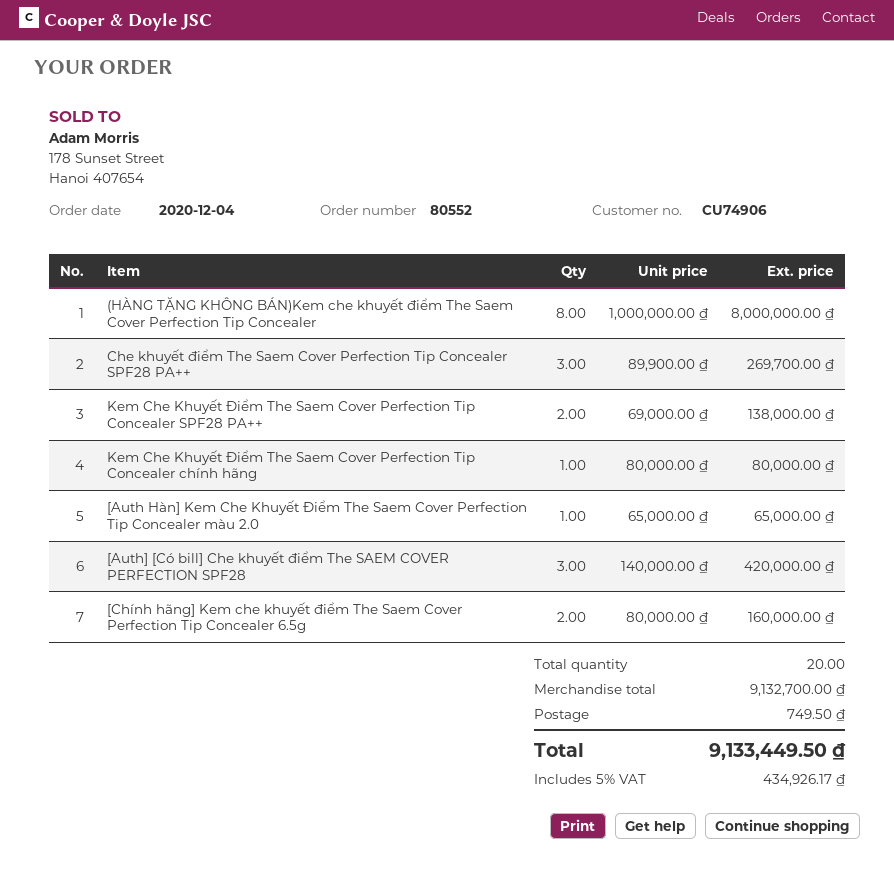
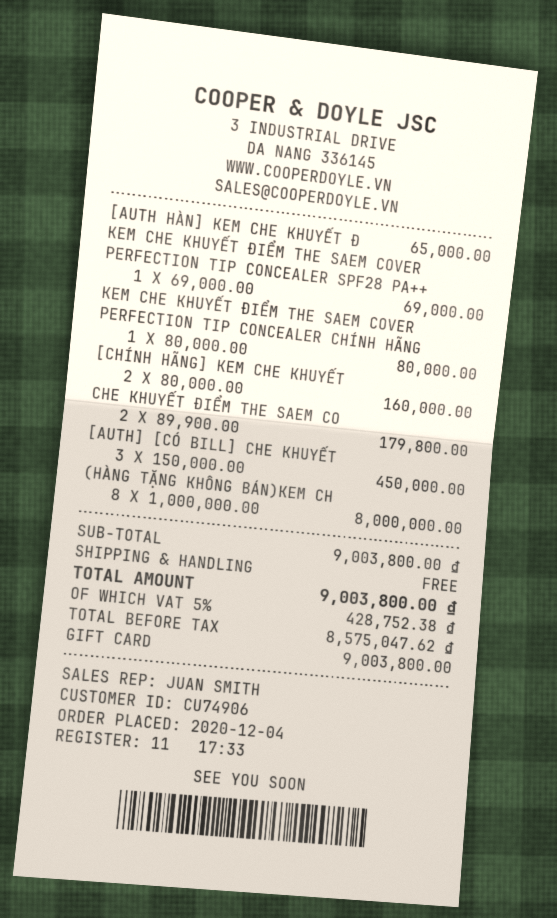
Che khuyết điểm The Saem Cover Perfection Tip Concealer SPF28 PA++: 3 x 89900.00 = 269700.00 -> 2 x 89900.00 = 179800.00
Kem Che Khuyết Điểm The Saem Cover Perfection Tip Concealer SPF28 PA++: 2 x 69000.00 = 138000.00 -> 1 x 69000.00 = 69000.00
[Auth] [Có bill] Che khuyết điểm The SAEM COVER PERFECTION SPF28: 3 x 140000.00 = 420000.00 -> 3 x 150000.00 = 450000.00
subtotal: 9132700.00 -> 9003800.00
shipping: 749.50 -> 0.00
tax: 5% = 434926.17 -> 5% = 428752.38
total: 9133449.50 -> 9003800.00

